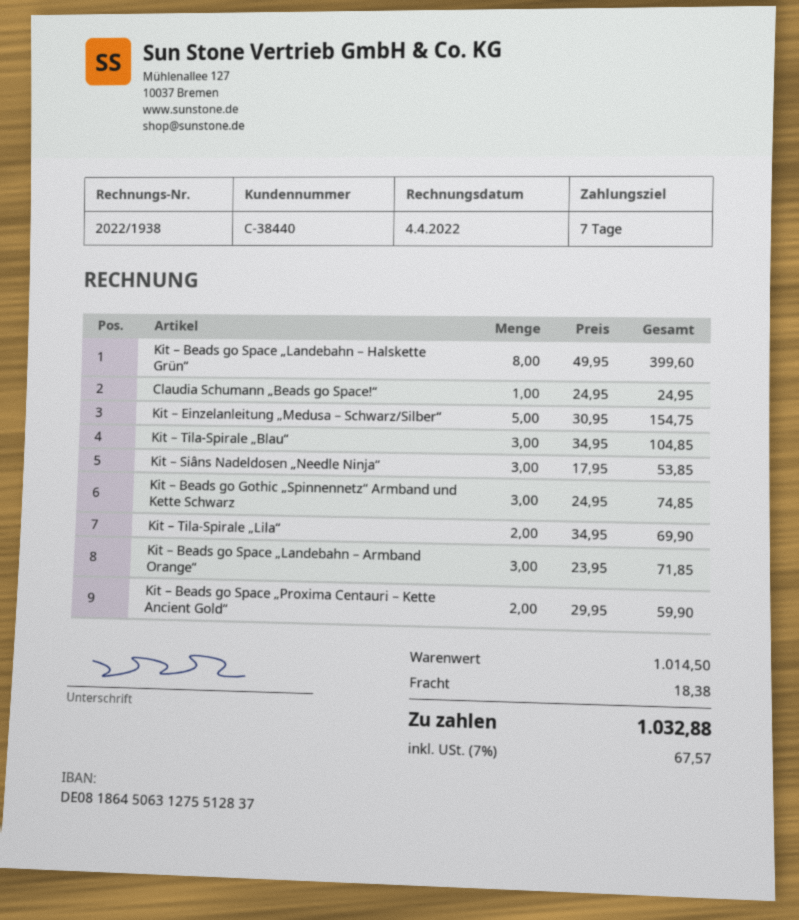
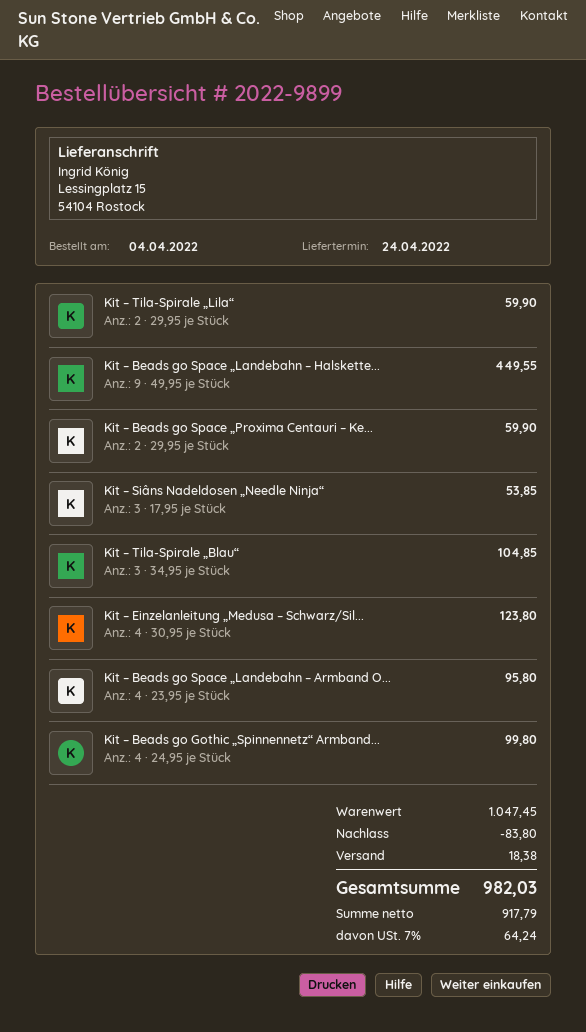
Kit – Beads go Space „Landebahn – Halskette Grün“: 8 x 49.95 = 399.60 -> 9 x 49.95 = 449.55
Claudia Schumann „Beads go Space!“: 1 x 24.95 = 24.95 -> none
Kit – Einzelanleitung „Medusa – Schwarz/Silber“: 5 x 30.95 = 154.75 -> 4 x 30.95 = 123.80
Kit – Beads go Gothic „Spinnennetz“ Armband und Kette Schwarz: 3 x 24.95 = 74.85 -> 4 x 24.95 = 99.80
Kit – Tila-Spirale „Lila“: 2 x 34.95 = 69.90 -> 2 x 29.95 = 59.90
Kit – Beads go Space „Landebahn – Armband Orange“: 3 x 23.95 = 71.85 -> 4 x 23.95 = 95.80
subtotal: 1014.50 -> 1047.45
discount: none -> 83.80
tax: 7% = 67.57 -> 7% = 64.24
total: 1032.88 -> 982.03

